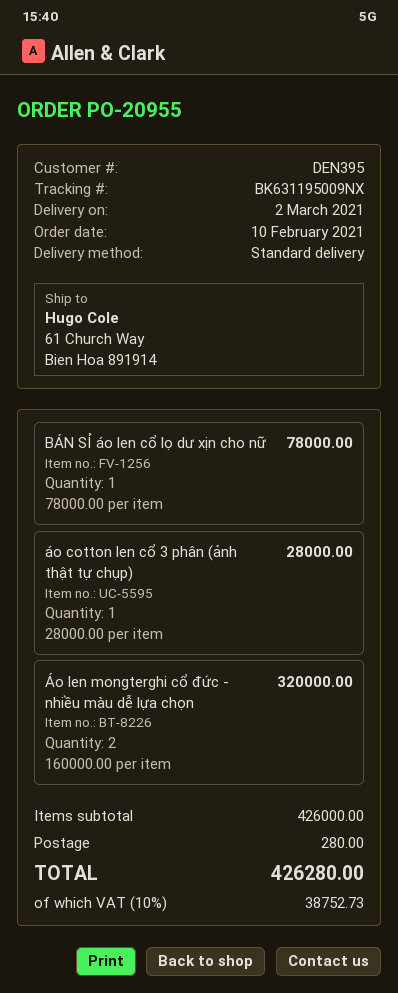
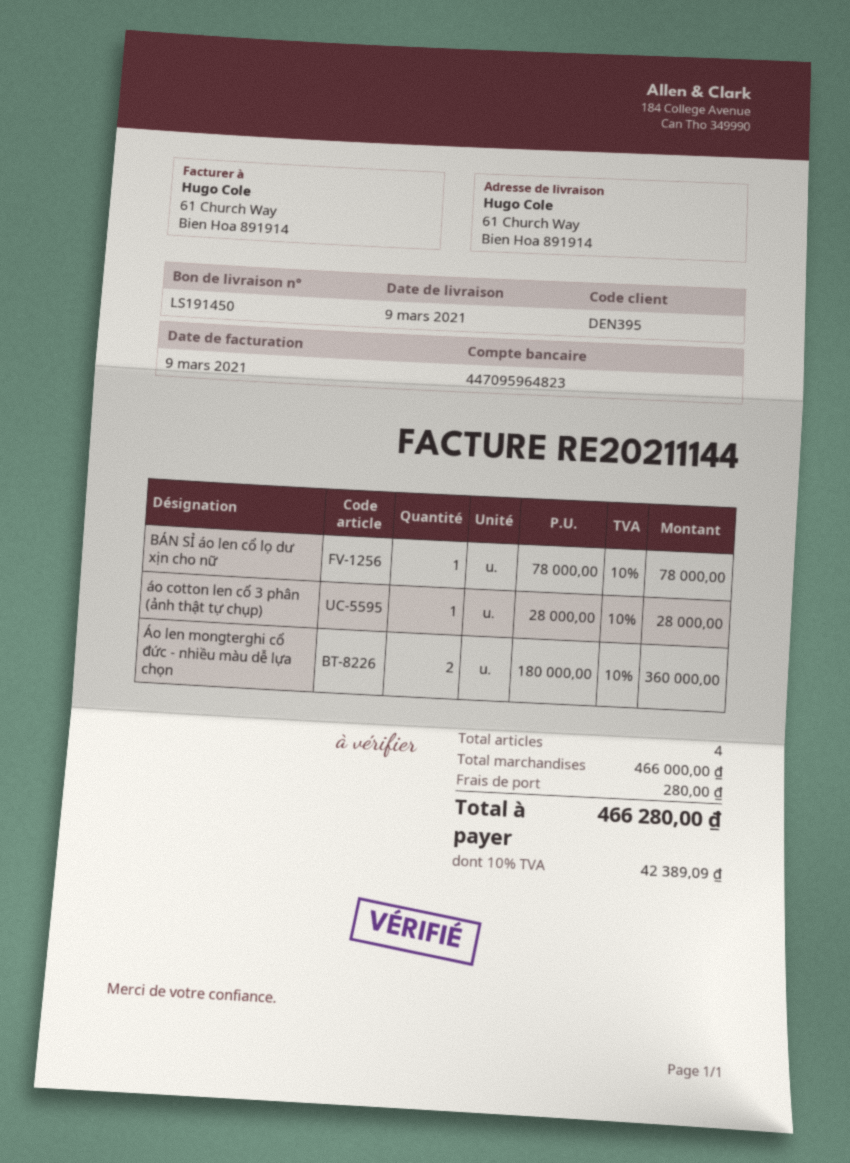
delivery date: 2021-03-02 -> 2021-03-09
Áo len mongterghi cổ đức - nhiều màu dễ lựa chọn: 2 x 160000.00 = 320000.00 -> 2 x 180000.00 = 360000.00
subtotal: 426000.00 -> 466000.00
tax: 10% = 38752.73 -> 10% = 42389.09
total: 426280.00 -> 466280.00

